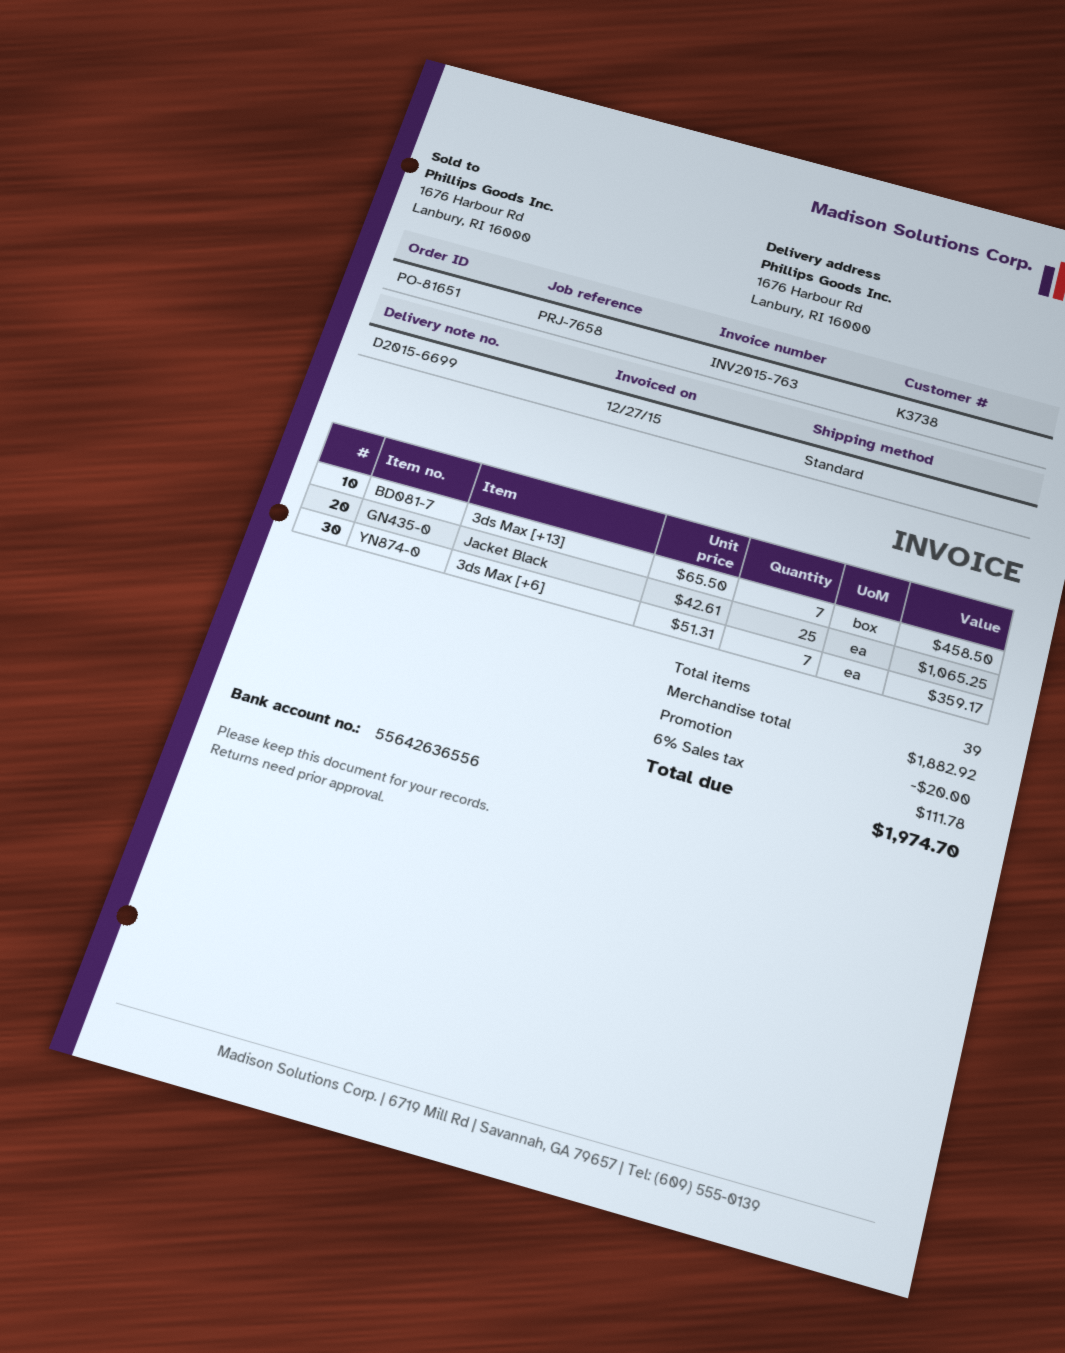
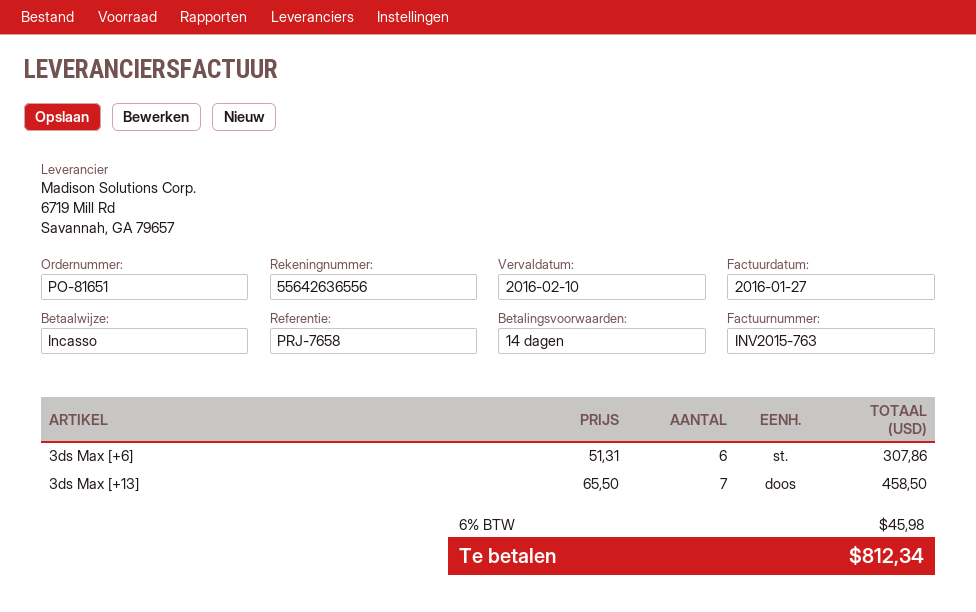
invoice date: 2015-12-27 -> 2016-01-27
Jacket Black: 25 x 42.61 = 1065.25 -> none
3ds Max [+6]: 7 x 51.31 = 359.17 -> 6 x 51.31 = 307.86
discount: 20.00 -> none
tax: 6% = 111.78 -> 6% = 45.98
total: 1974.70 -> 812.34

